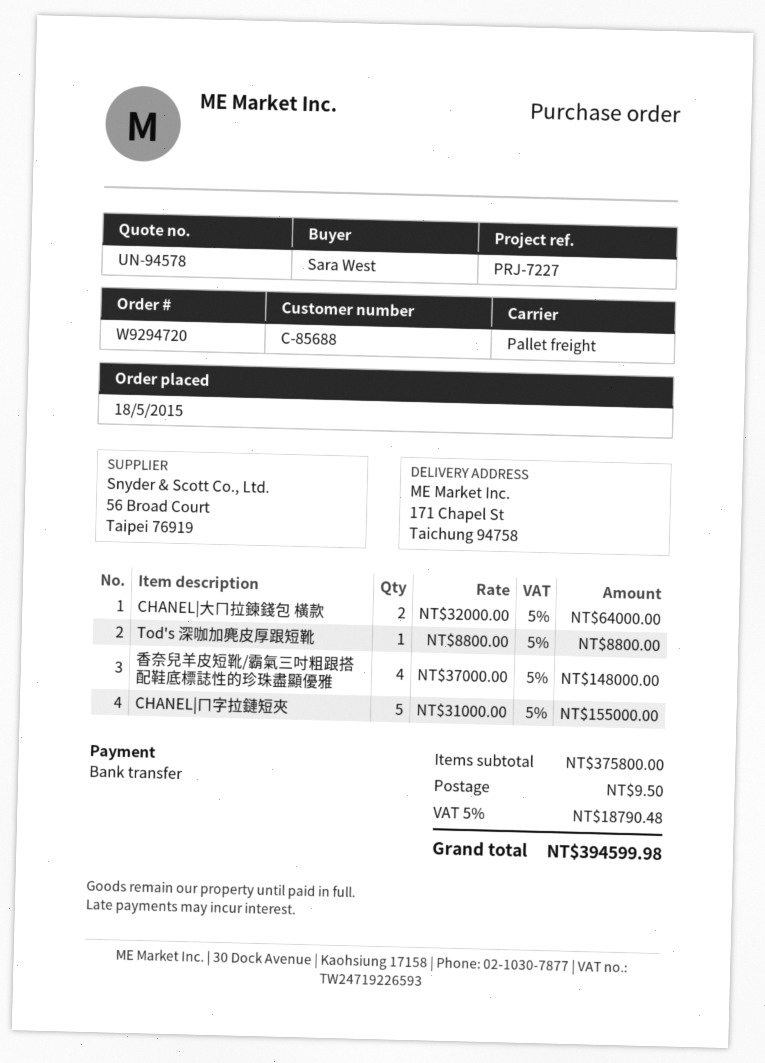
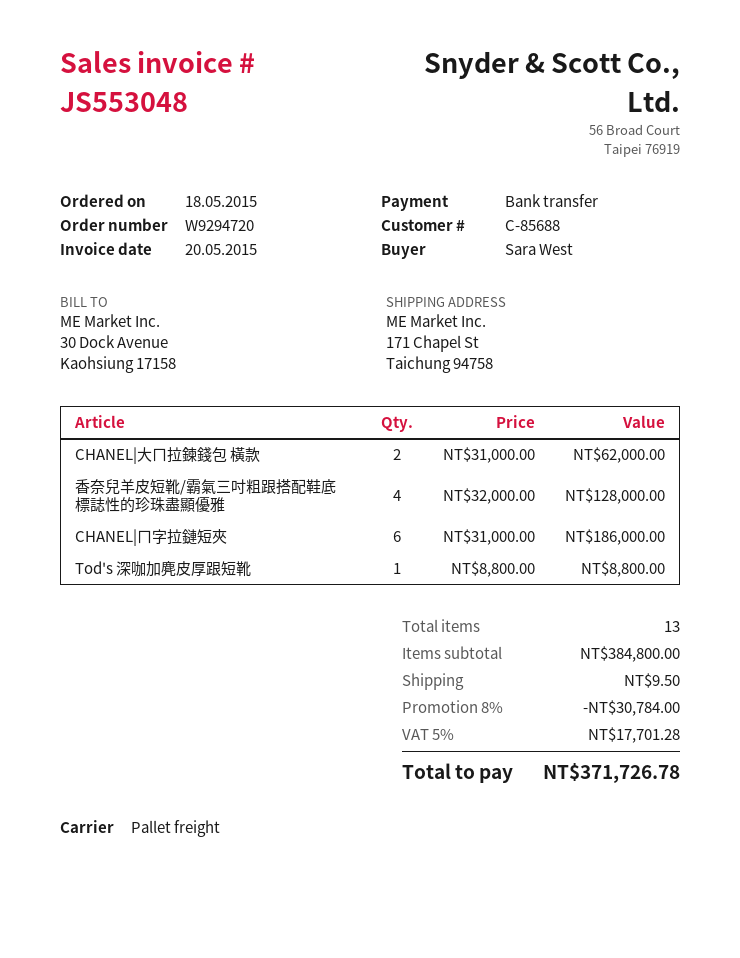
CHANEL|大ㄇ拉鍊錢包 橫款: 2 x 32000.00 = 64000.00 -> 2 x 31000.00 = 62000.00
香奈兒羊皮短靴/霸氣三吋粗跟搭配鞋底標誌性的珍珠盡顯優雅: 4 x 37000.00 = 148000.00 -> 4 x 32000.00 = 128000.00
CHANEL|ㄇ字拉鏈短夾: 5 x 31000.00 = 155000.00 -> 6 x 31000.00 = 186000.00
subtotal: 375800.00 -> 384800.00
discount: none -> 8% = 30784.00
tax: 5% = 18790.48 -> 5% = 17701.28
total: 394599.98 -> 371726.78

